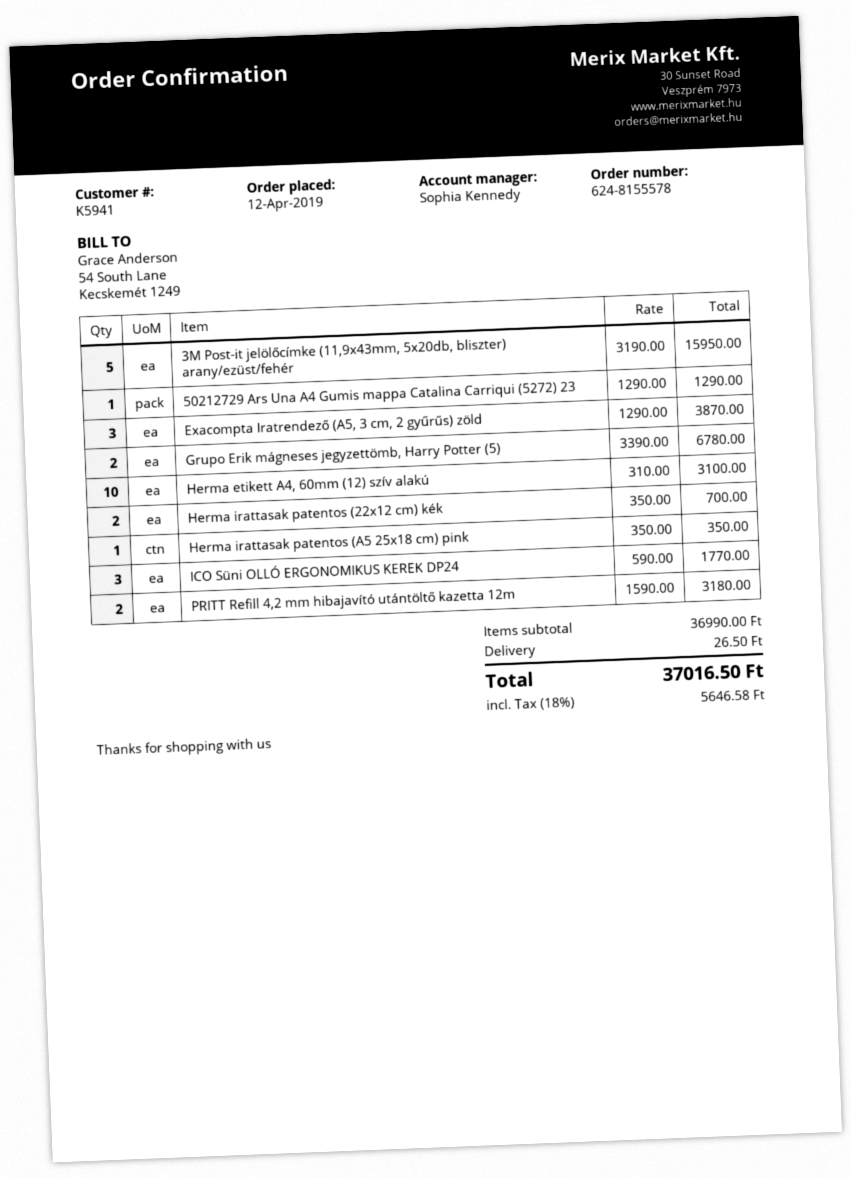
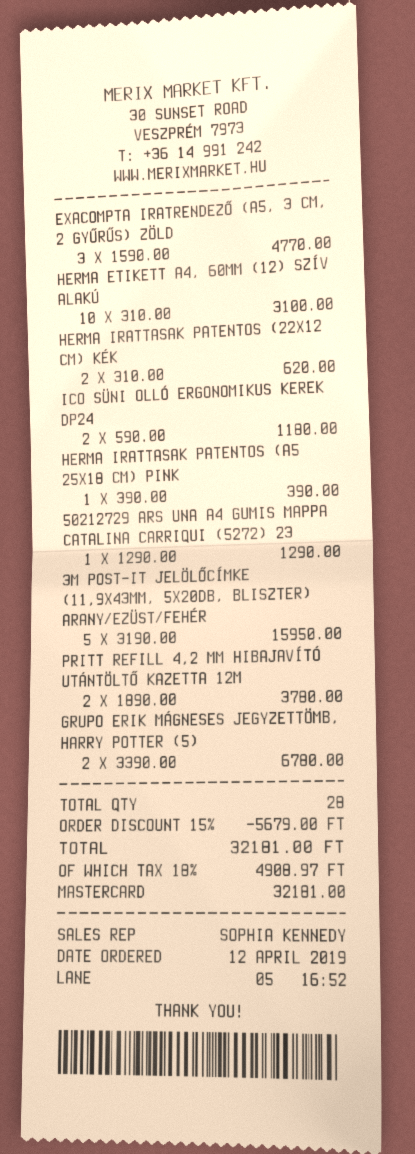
Exacompta Iratrendező (A5, 3 cm, 2 gyűrűs) zöld: 3 x 1290.00 = 3870.00 -> 3 x 1590.00 = 4770.00
Herma irattasak patentos (22x12 cm) kék: 2 x 350.00 = 700.00 -> 2 x 310.00 = 620.00
Herma irattasak patentos (A5 25x18 cm) pink: 1 x 350.00 = 350.00 -> 1 x 390.00 = 390.00
ICO Süni OLLÓ ERGONOMIKUS KEREK DP24: 3 x 590.00 = 1770.00 -> 2 x 590.00 = 1180.00
PRITT Refill 4,2 mm hibajavító utántöltő kazetta 12m: 2 x 1590.00 = 3180.00 -> 2 x 1890.00 = 3780.00
discount: none -> 15% = 5679.00
shipping: 26.50 -> none
tax: 18% = 5646.58 -> 18% = 4908.97
total: 37016.50 -> 32181.00

